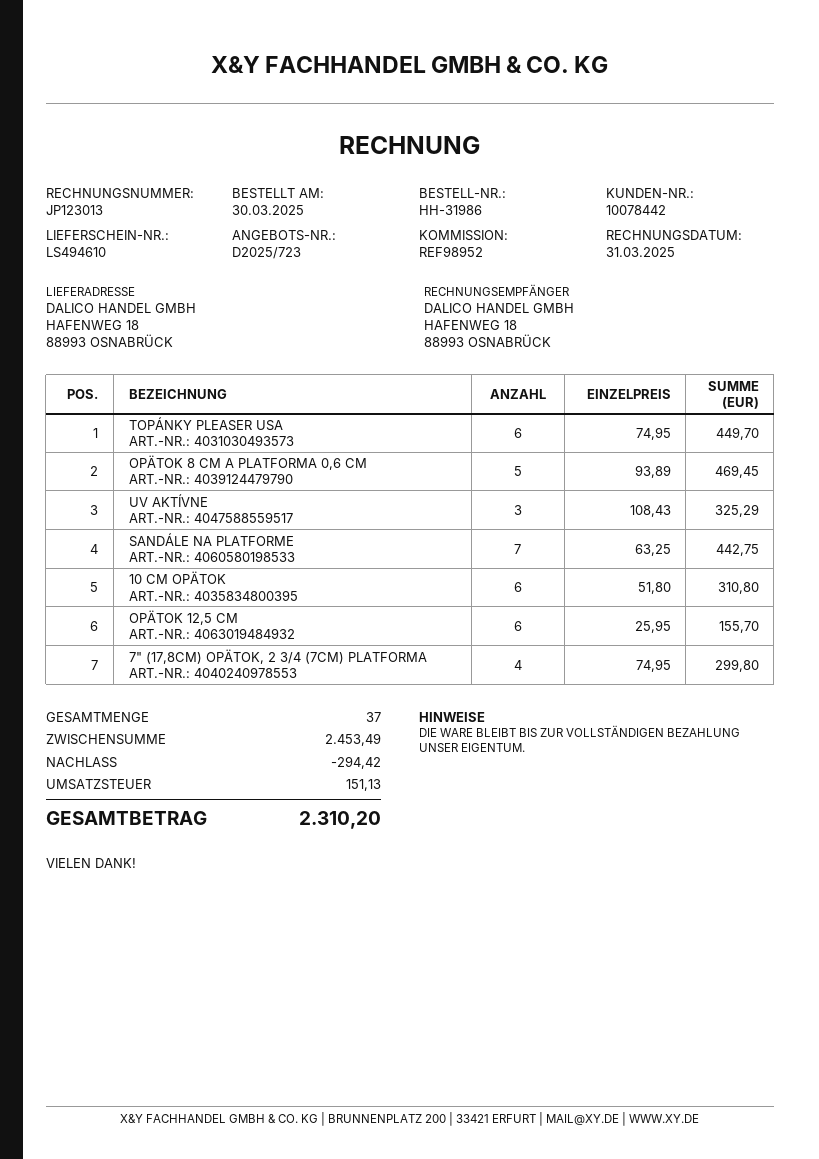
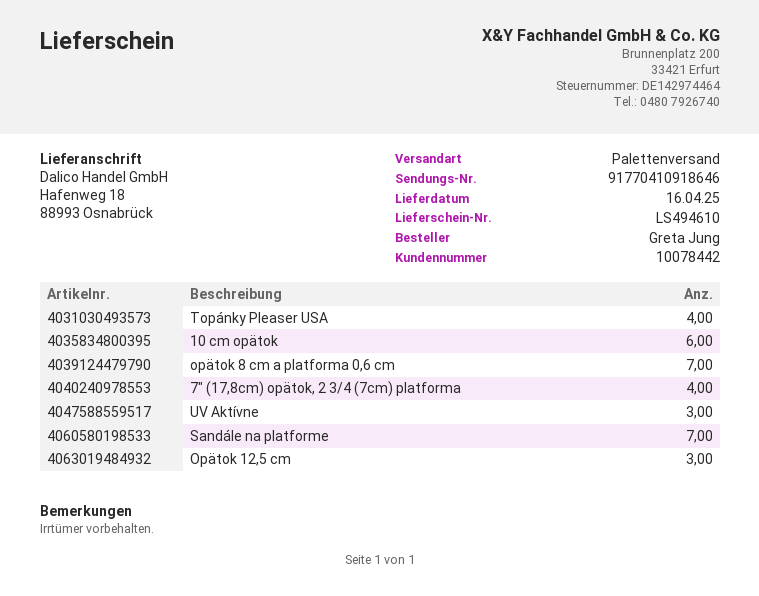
TOPÁNKY PLEASER USA: 6 -> 4
OPÄTOK 8 CM A PLATFORMA 0,6 CM: 5 -> 7
OPÄTOK 12,5 CM: 6 -> 3

